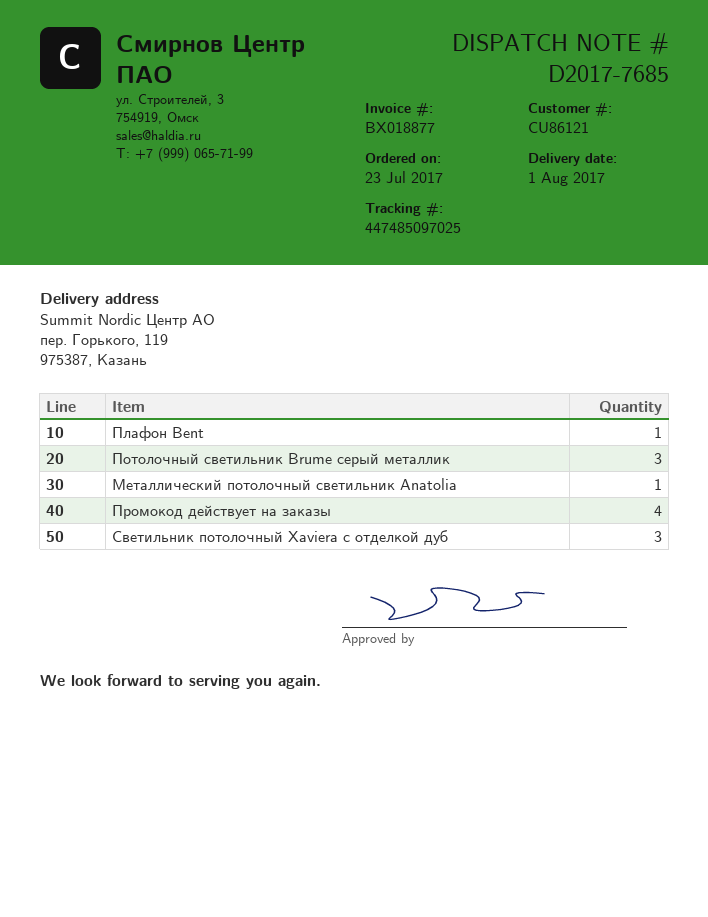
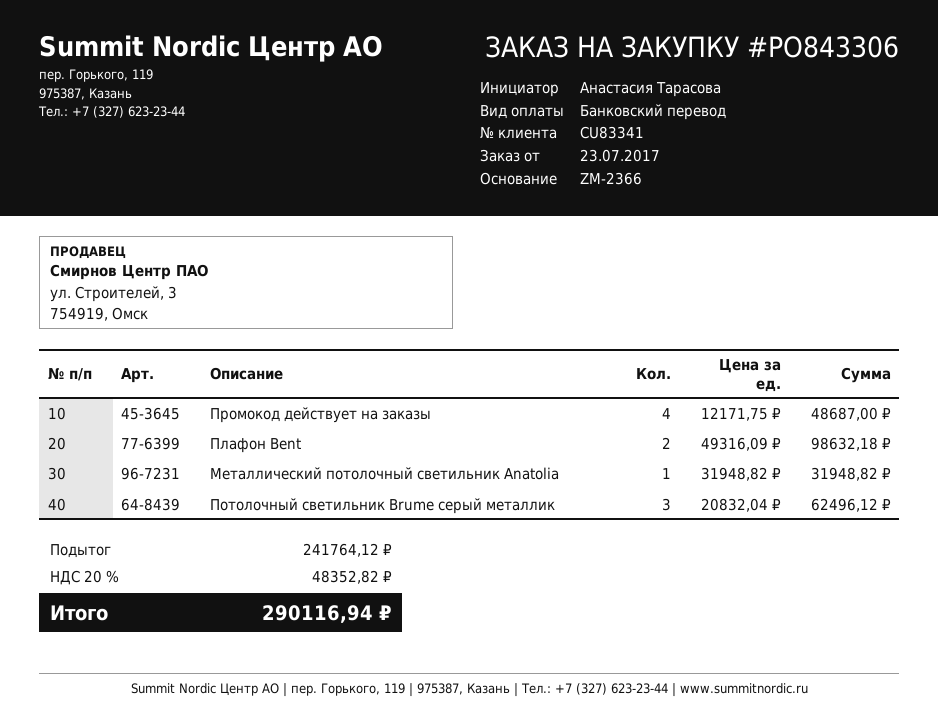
customer number: CU86121 -> CU83341
Плафон Bent: 1 -> 2
Светильник потолочный Xaviera с отделкой дуб: 3 -> none

